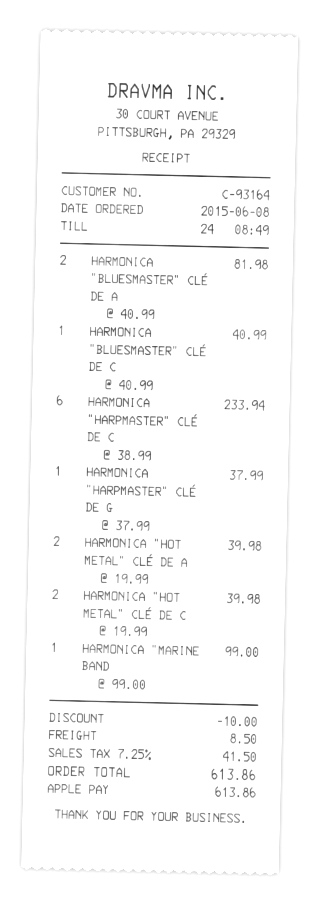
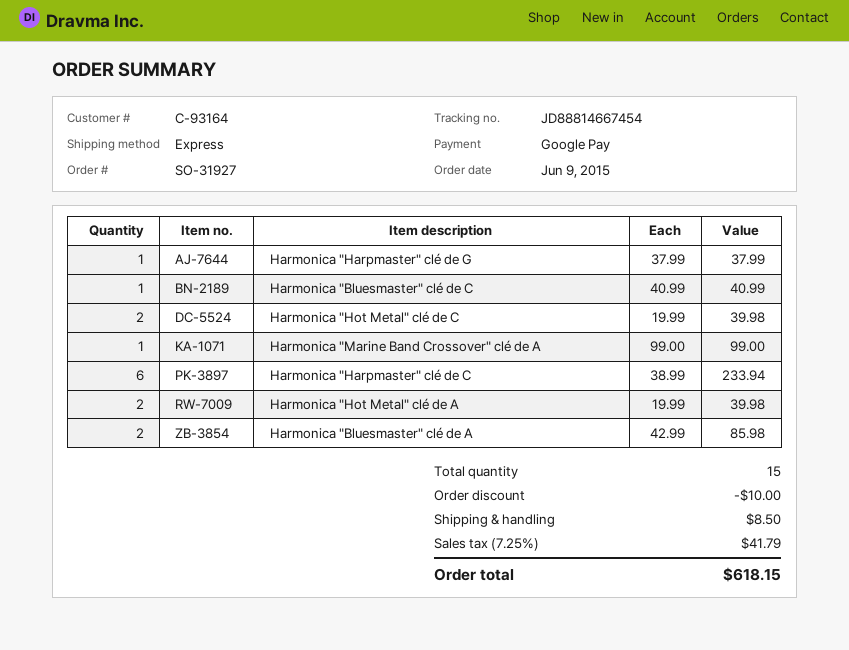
order date: 2015-06-08 -> 2015-06-09
payment method: Apple Pay -> Google Pay
HARMONICA "BLUESMASTER" CLÉ DE A: 2 x 40.99 = 81.98 -> 2 x 42.99 = 85.98
tax: 7.25% = 41.50 -> 7.25% = 41.79
total: 613.86 -> 618.15

